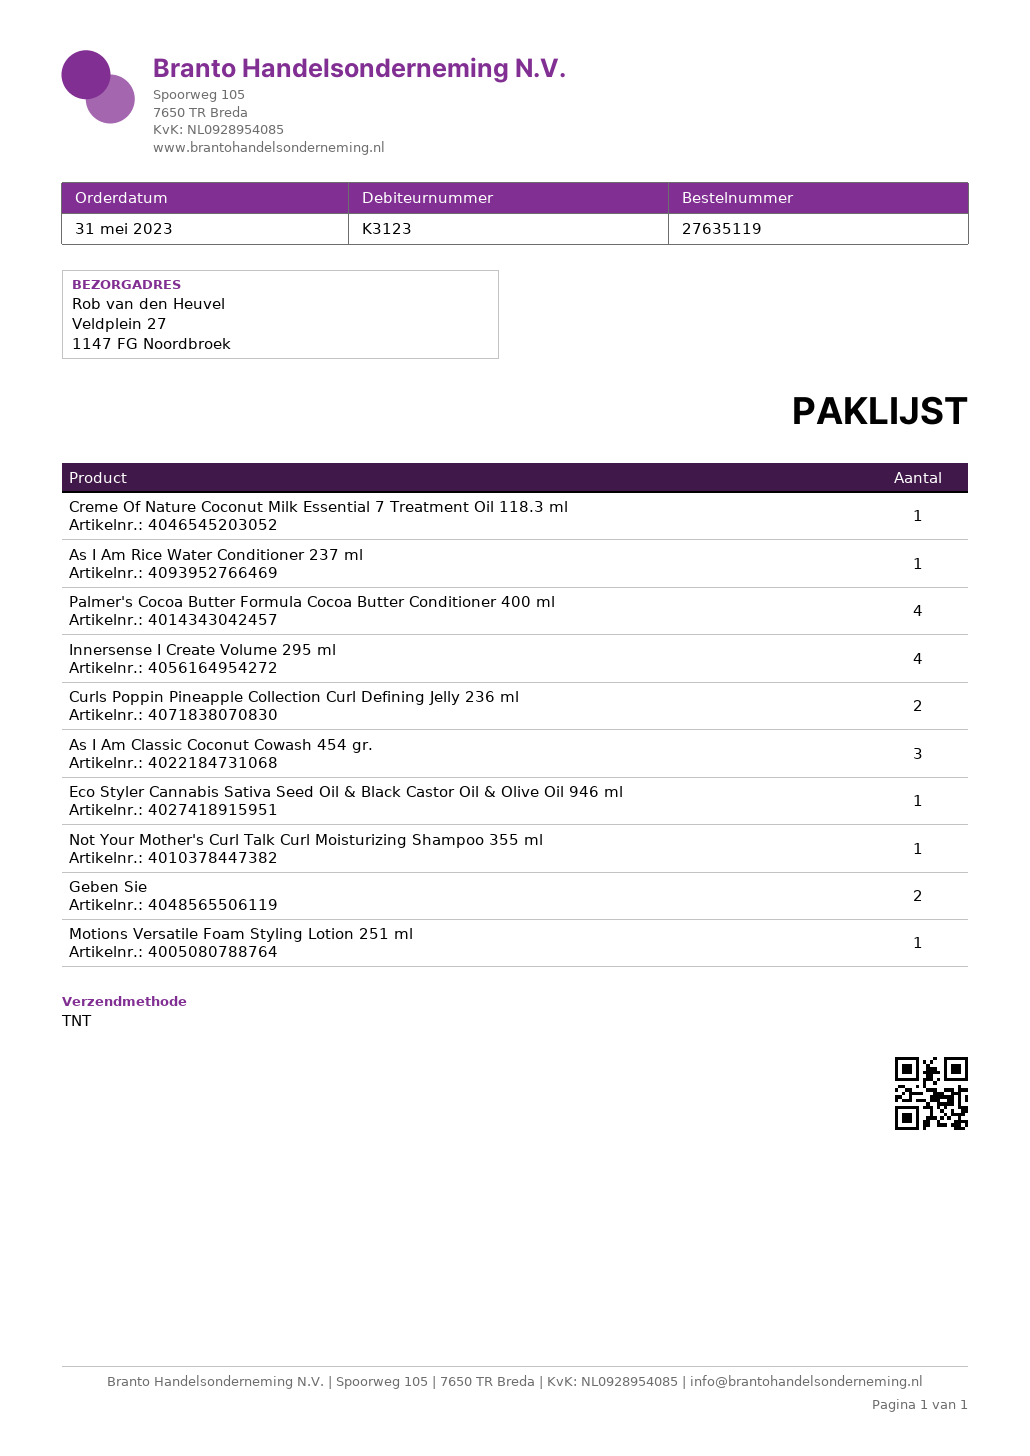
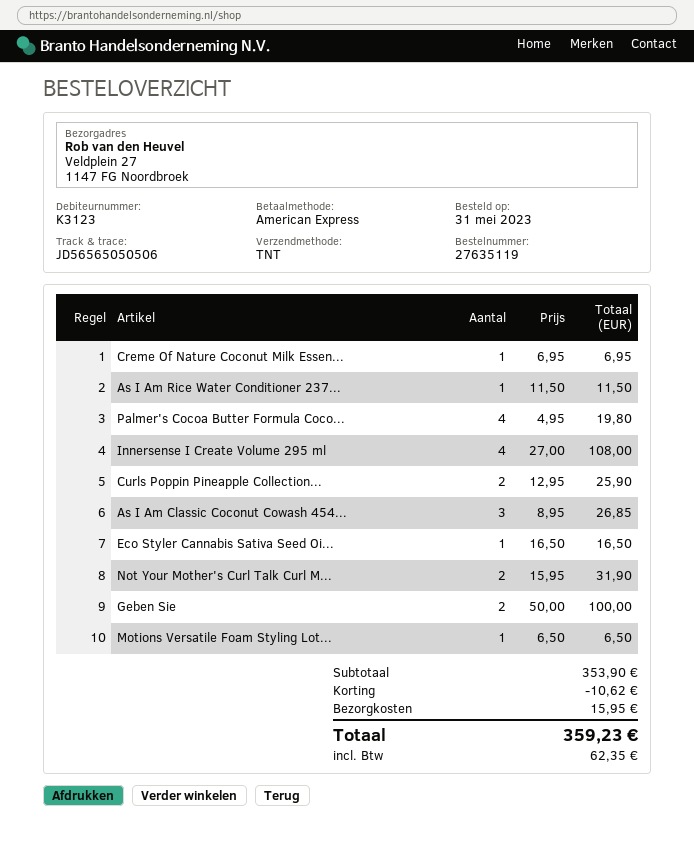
Not Your Mother's Curl Talk Curl Moisturizing Shampoo 355 ml: 1 -> 2

